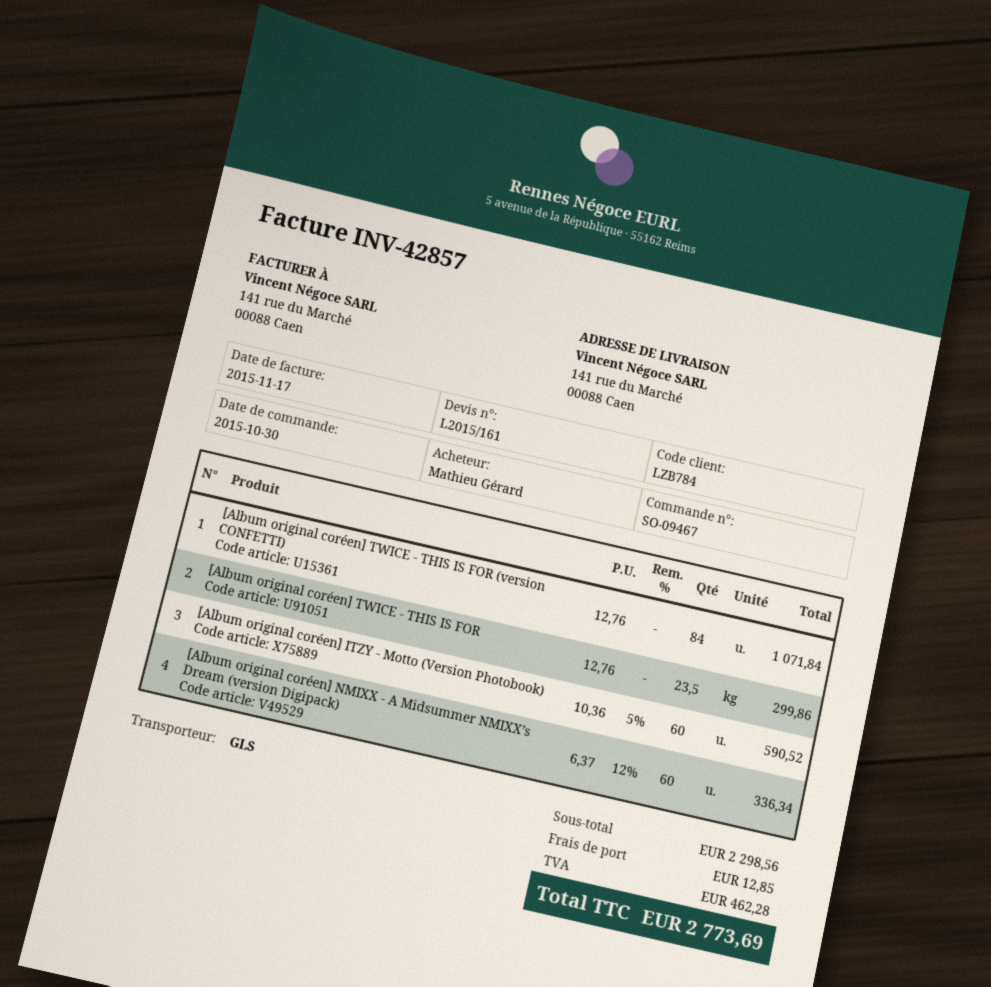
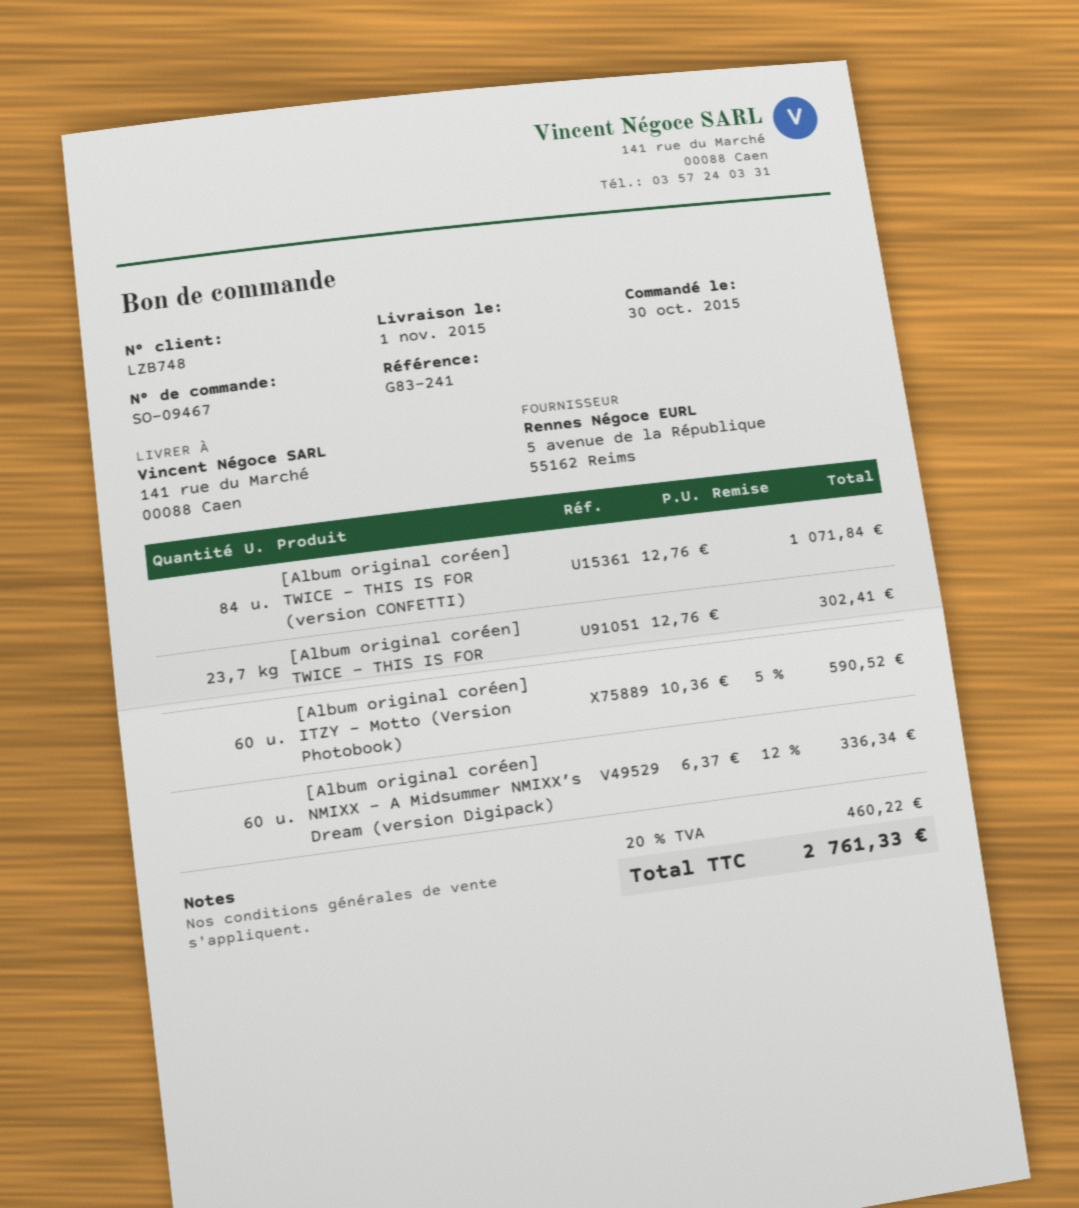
customer number: LZB784 -> LZB748
[Album original coréen] TWICE - THIS IS FOR: 23.5 x 12.76 = 299.86 -> 23.7 x 12.76 = 302.41
shipping: 12.85 -> none
tax: 462.28 -> 460.22
total: 2773.69 -> 2761.33

